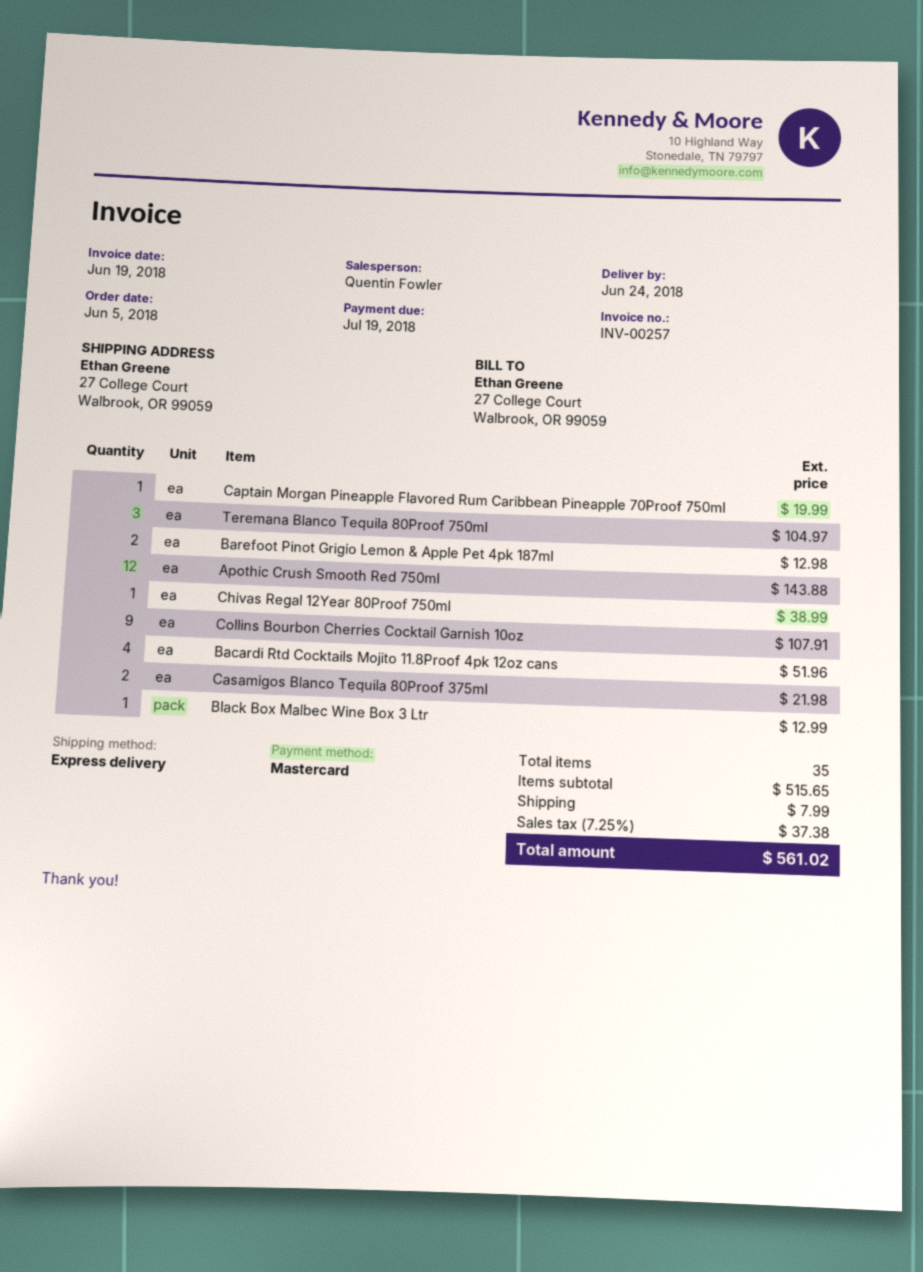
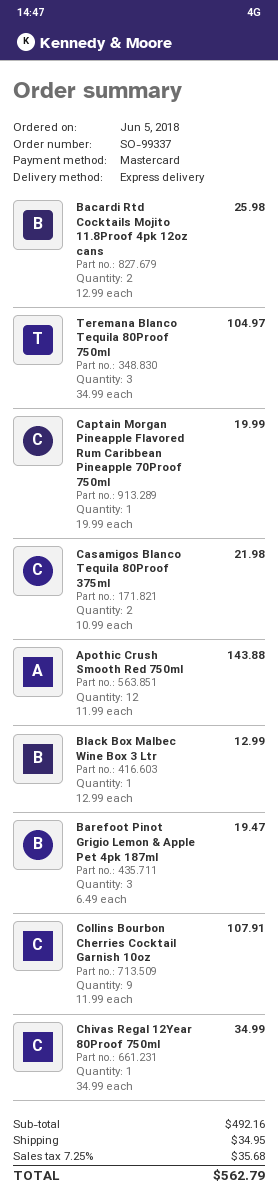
Barefoot Pinot Grigio Lemon & Apple Pet 4pk 187ml: 2 for 12.98 -> 3 for 19.47
Chivas Regal 12Year 80Proof 750ml: 1 for 38.99 -> 1 for 34.99
Bacardi Rtd Cocktails Mojito 11.8Proof 4pk 12oz cans: 4 for 51.96 -> 2 for 25.98
subtotal: 515.65 -> 492.16
shipping: 7.99 -> 34.95
tax: 7.25% = 37.38 -> 7.25% = 35.68
total: 561.02 -> 562.79

